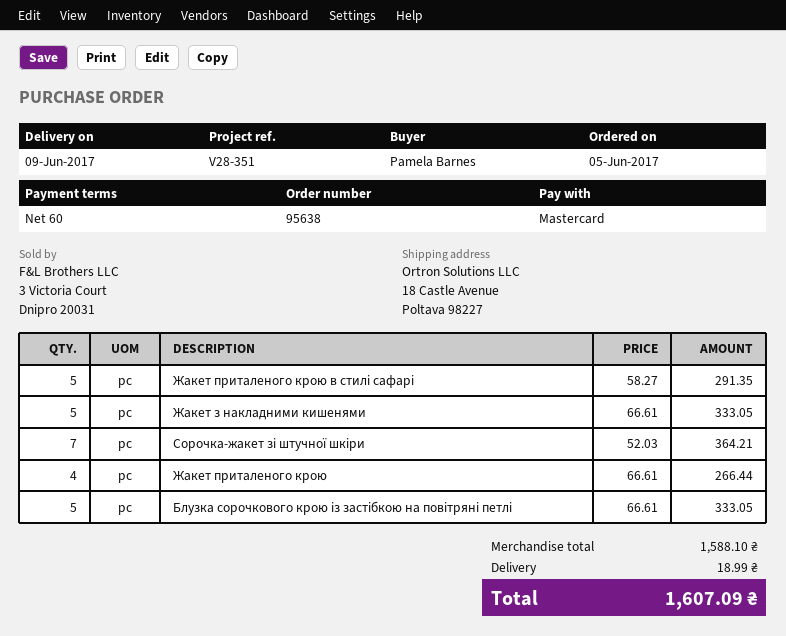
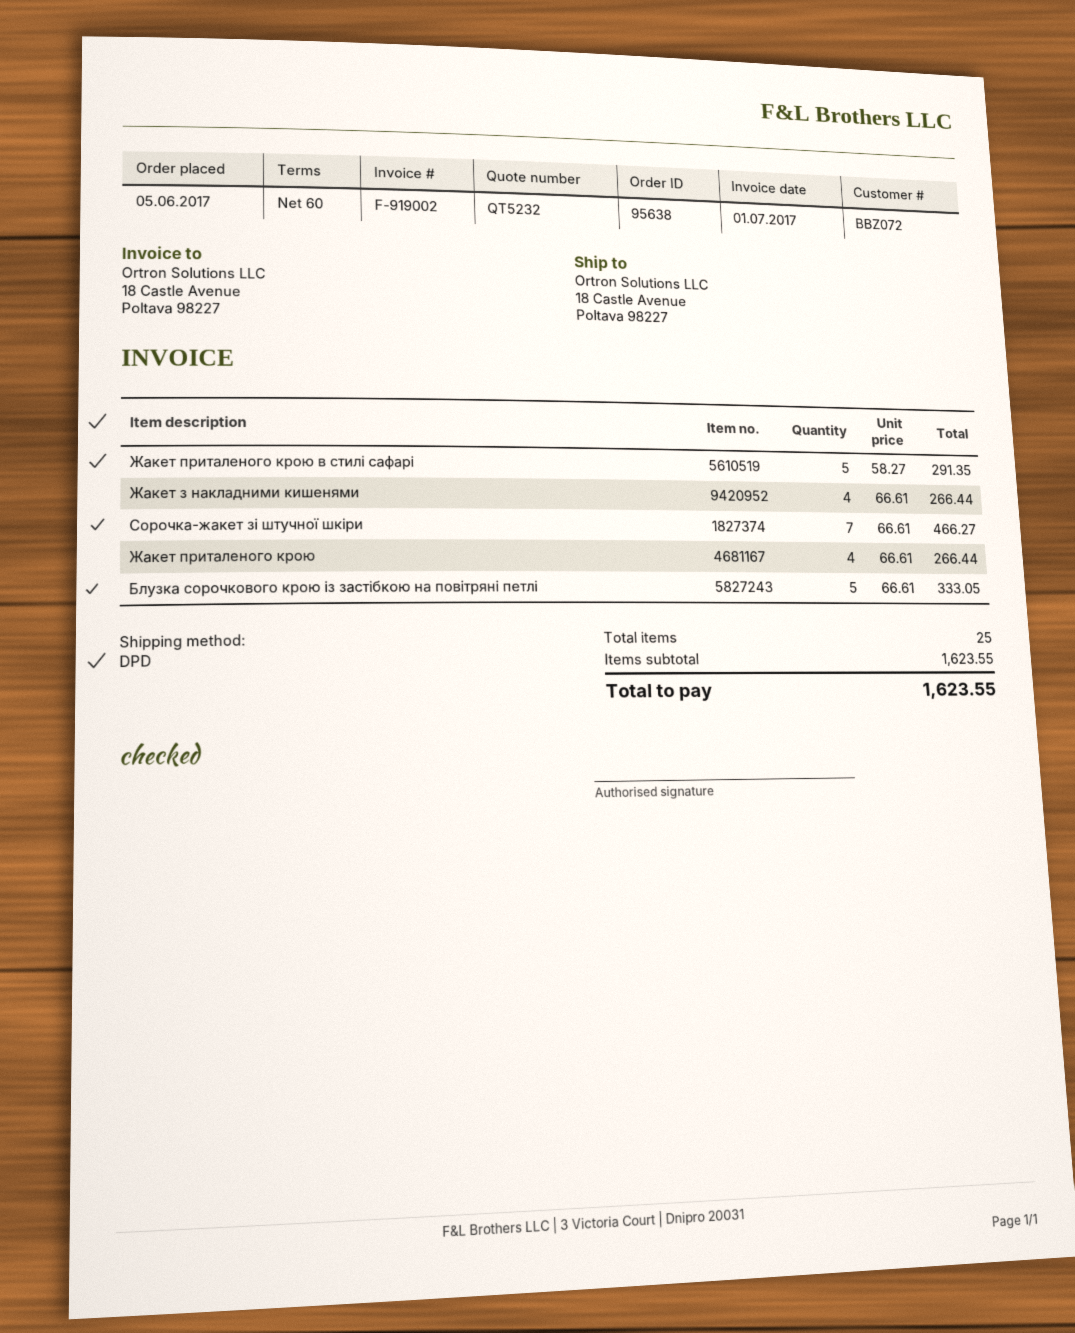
Жакет з накладними кишенями: 5 x 66.61 = 333.05 -> 4 x 66.61 = 266.44
Сорочка-жакет зі штучної шкіри: 7 x 52.03 = 364.21 -> 7 x 66.61 = 466.27
subtotal: 1588.10 -> 1623.55
shipping: 18.99 -> none
total: 1607.09 -> 1623.55

